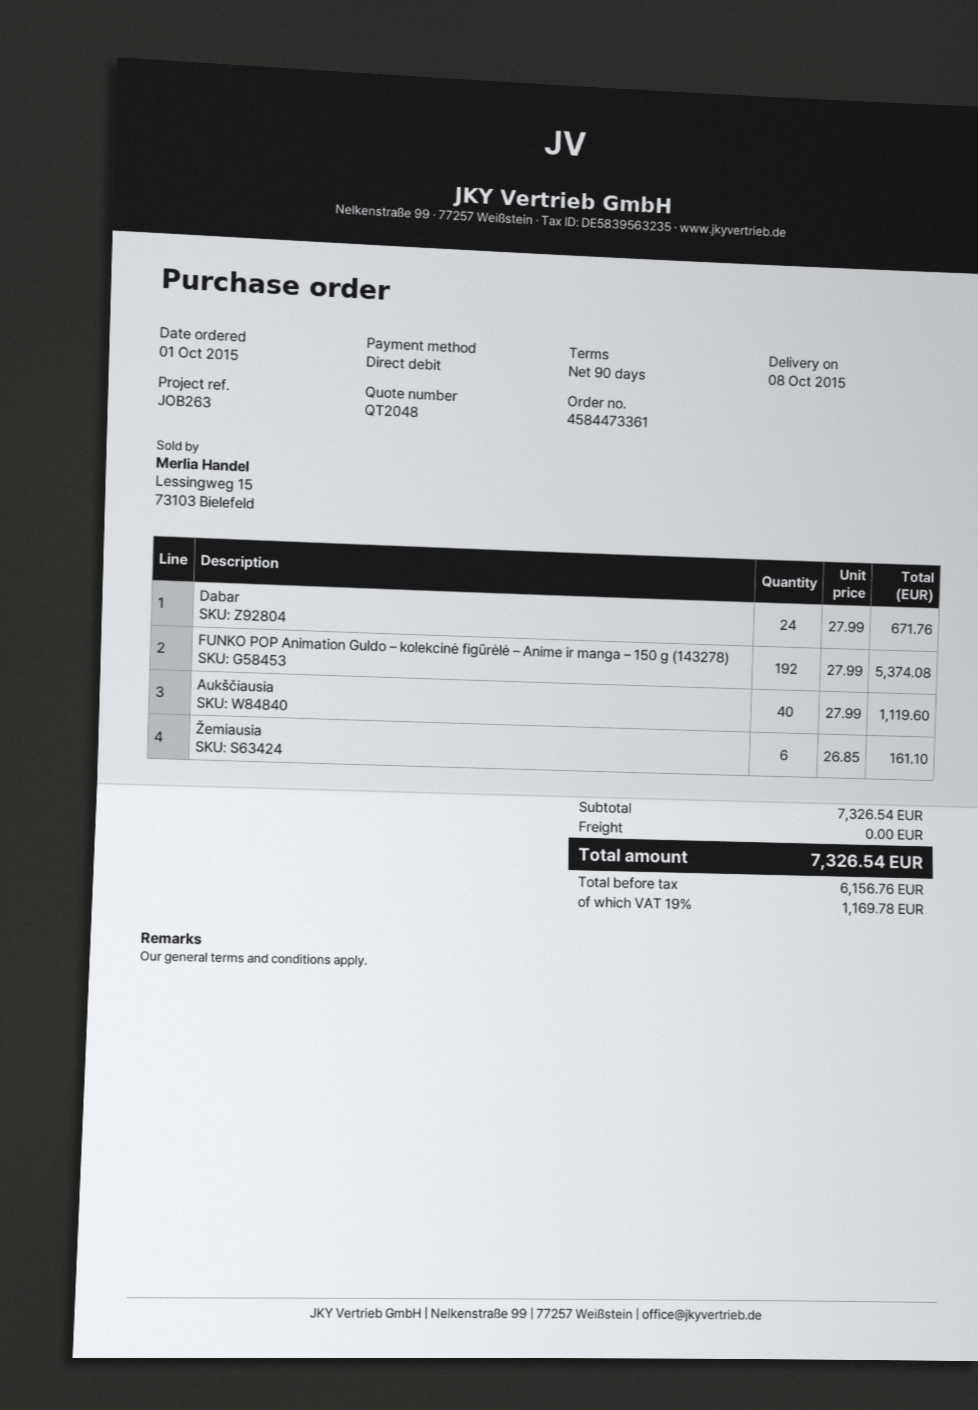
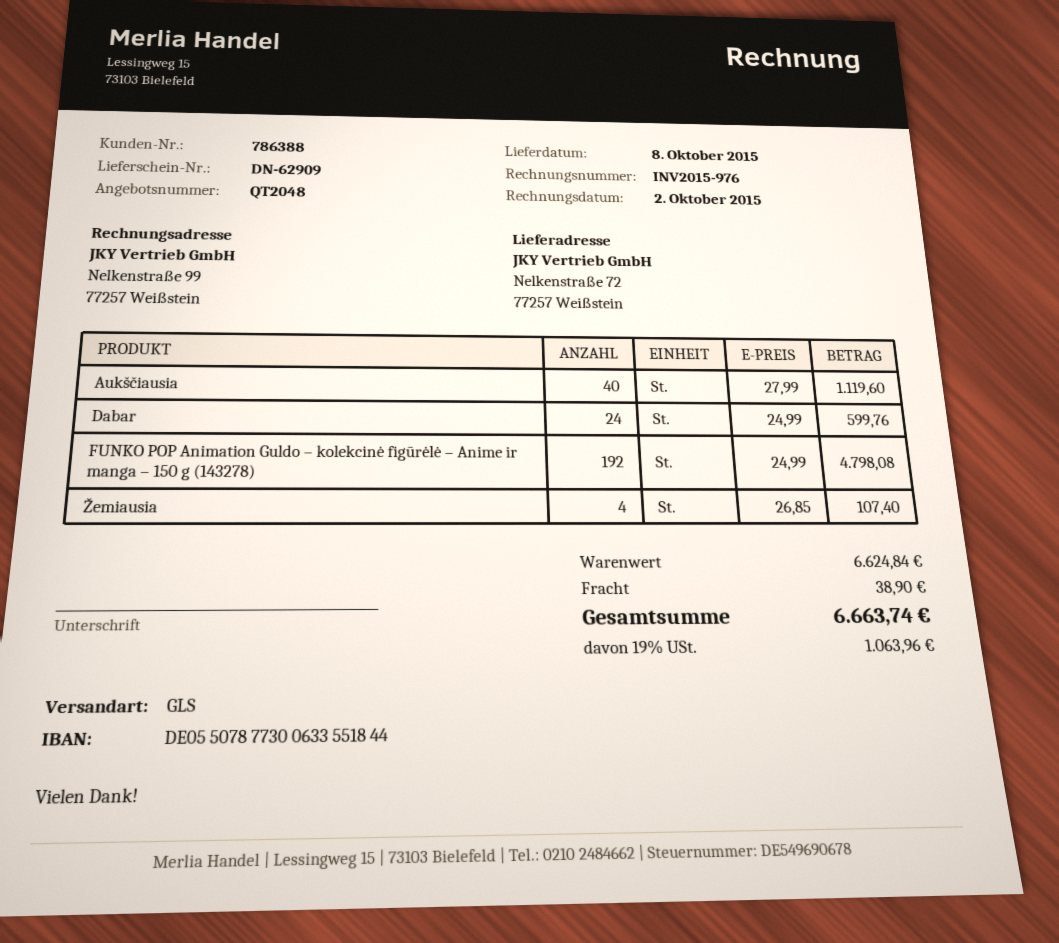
Dabar: 24 x 27.99 = 671.76 -> 24 x 24.99 = 599.76
FUNKO POP Animation Guldo – kolekcinė figūrėlė – Anime ir manga – 150 g (143278): 192 x 27.99 = 5374.08 -> 192 x 24.99 = 4798.08
Žemiausia: 6 x 26.85 = 161.10 -> 4 x 26.85 = 107.40
subtotal: 7326.54 -> 6624.84
shipping: 0.00 -> 38.90
tax: 19% = 1169.78 -> 19% = 1063.96
total: 7326.54 -> 6663.74

